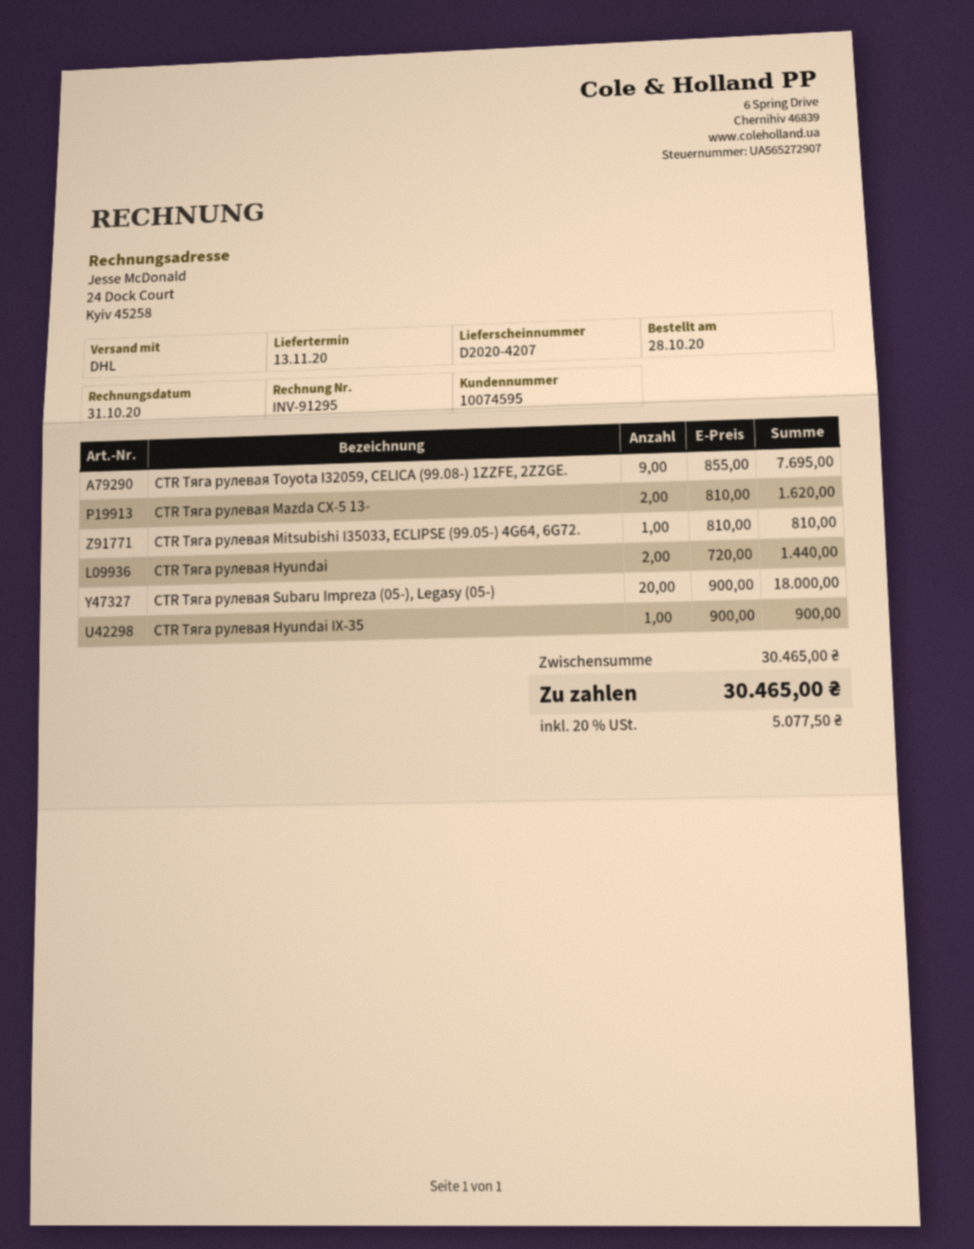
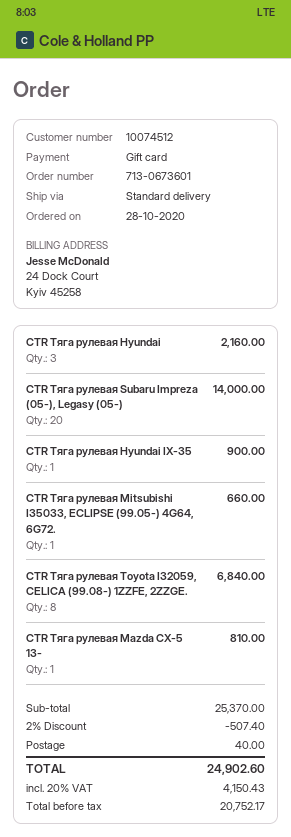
customer number: 10074595 -> 10074512
shipping method: DHL -> standard
CTR Тяга рулевая Toyota I32059, CELICA (99.08-) 1ZZFE, 2ZZGE.: 9 for 7695.00 -> 8 for 6840.00
CTR Тяга рулевая Mazda CX-5 13-: 2 for 1620.00 -> 1 for 810.00
CTR Тяга рулевая Mitsubishi I35033, ECLIPSE (99.05-) 4G64, 6G72.: 1 for 810.00 -> 1 for 660.00
CTR Тяга рулевая Hyundai: 2 for 1440.00 -> 3 for 2160.00
CTR Тяга рулевая Subaru Impreza (05-), Legasy (05-): 20 for 18000.00 -> 20 for 14000.00
subtotal: 30465.00 -> 25370.00
discount: none -> 2% = 507.40
shipping: none -> 40.00
tax: 20% = 5077.50 -> 20% = 4150.43
total: 30465.00 -> 24902.60

